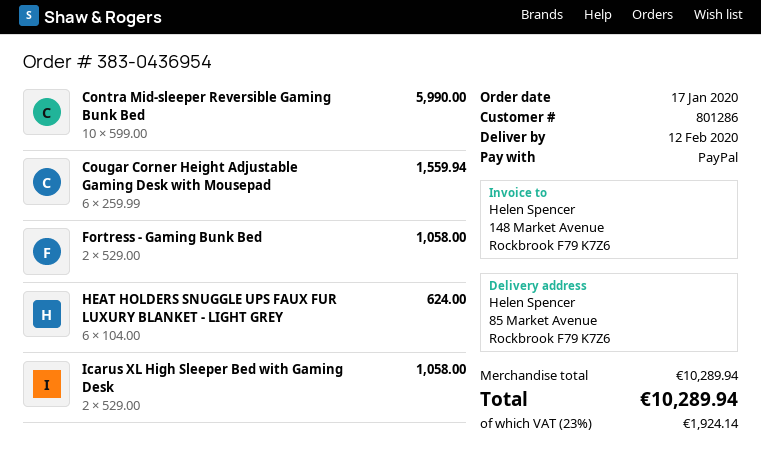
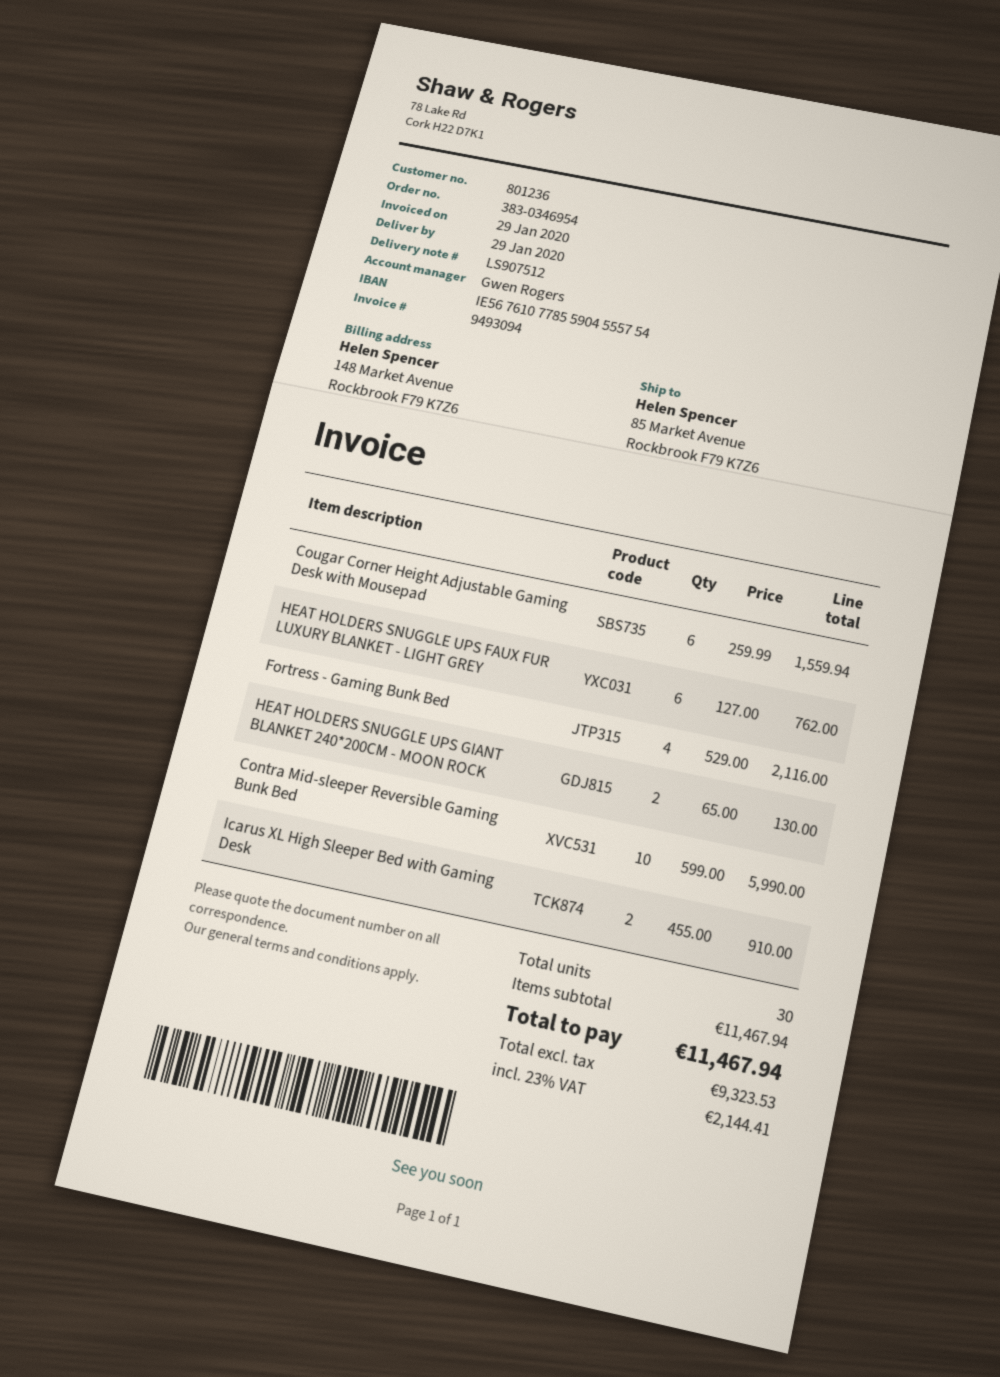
order number: 383-0436954 -> 383-0346954
delivery date: 2020-02-12 -> 2020-01-29
customer number: 801286 -> 801236
Fortress - Gaming Bunk Bed: 2 x 529.00 = 1058.00 -> 4 x 529.00 = 2116.00
HEAT HOLDERS SNUGGLE UPS FAUX FUR LUXURY BLANKET - LIGHT GREY: 6 x 104.00 = 624.00 -> 6 x 127.00 = 762.00
Icarus XL High Sleeper Bed with Gaming Desk: 2 x 529.00 = 1058.00 -> 2 x 455.00 = 910.00
HEAT HOLDERS SNUGGLE UPS GIANT BLANKET 240*200CM - MOON ROCK: none -> 2 x 65.00 = 130.00
subtotal: 10289.94 -> 11467.94
tax: 23% = 1924.14 -> 23% = 2144.41
total: 10289.94 -> 11467.94

